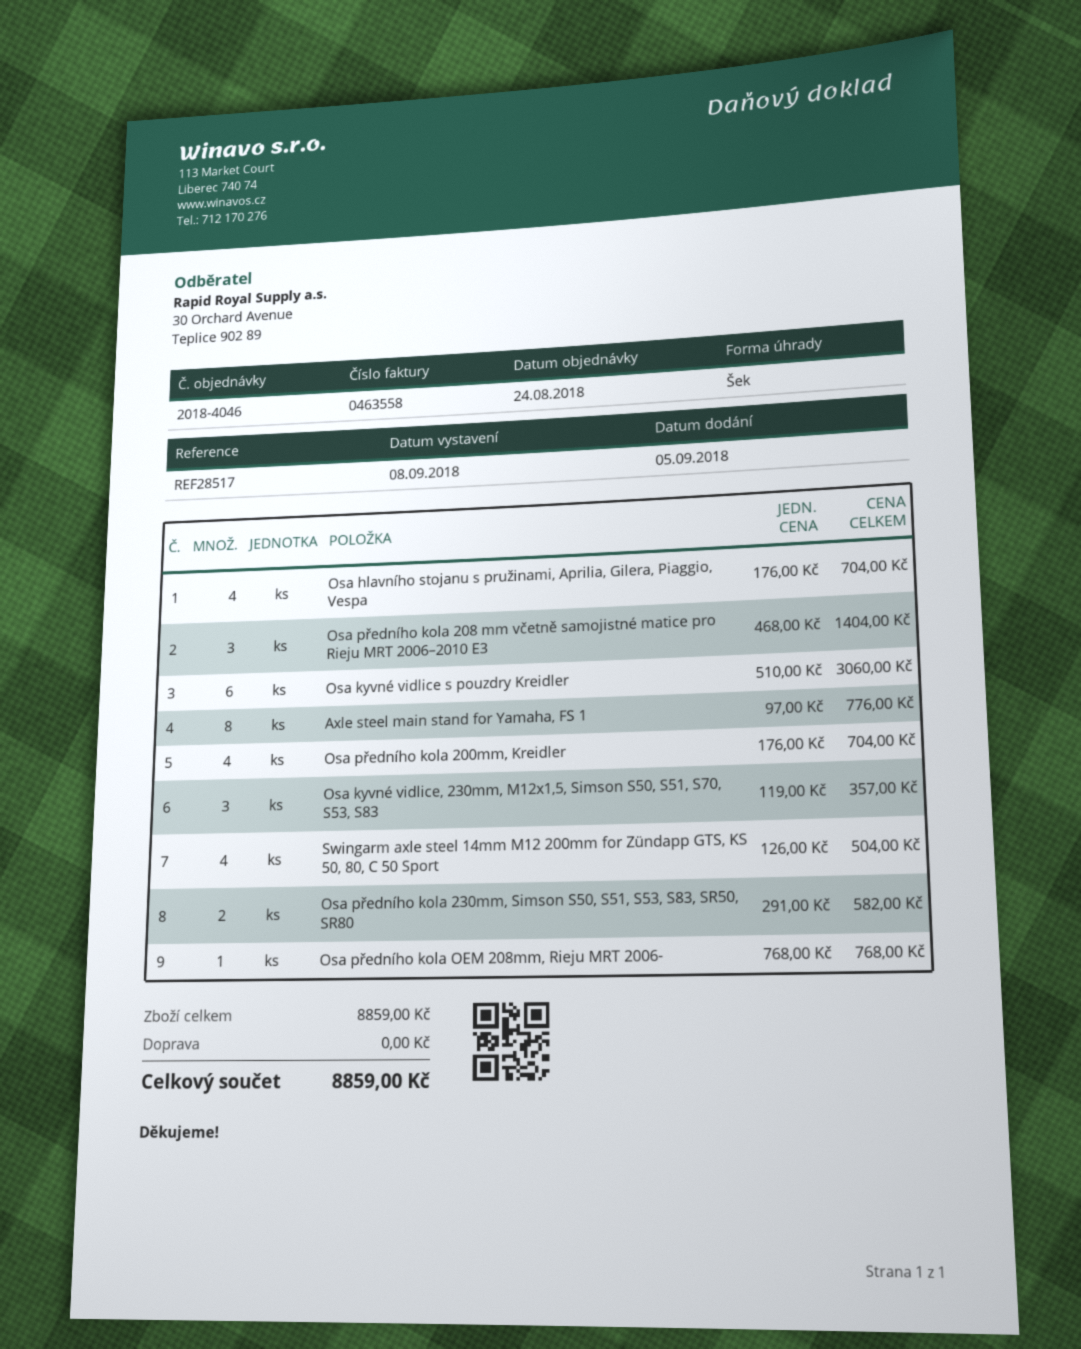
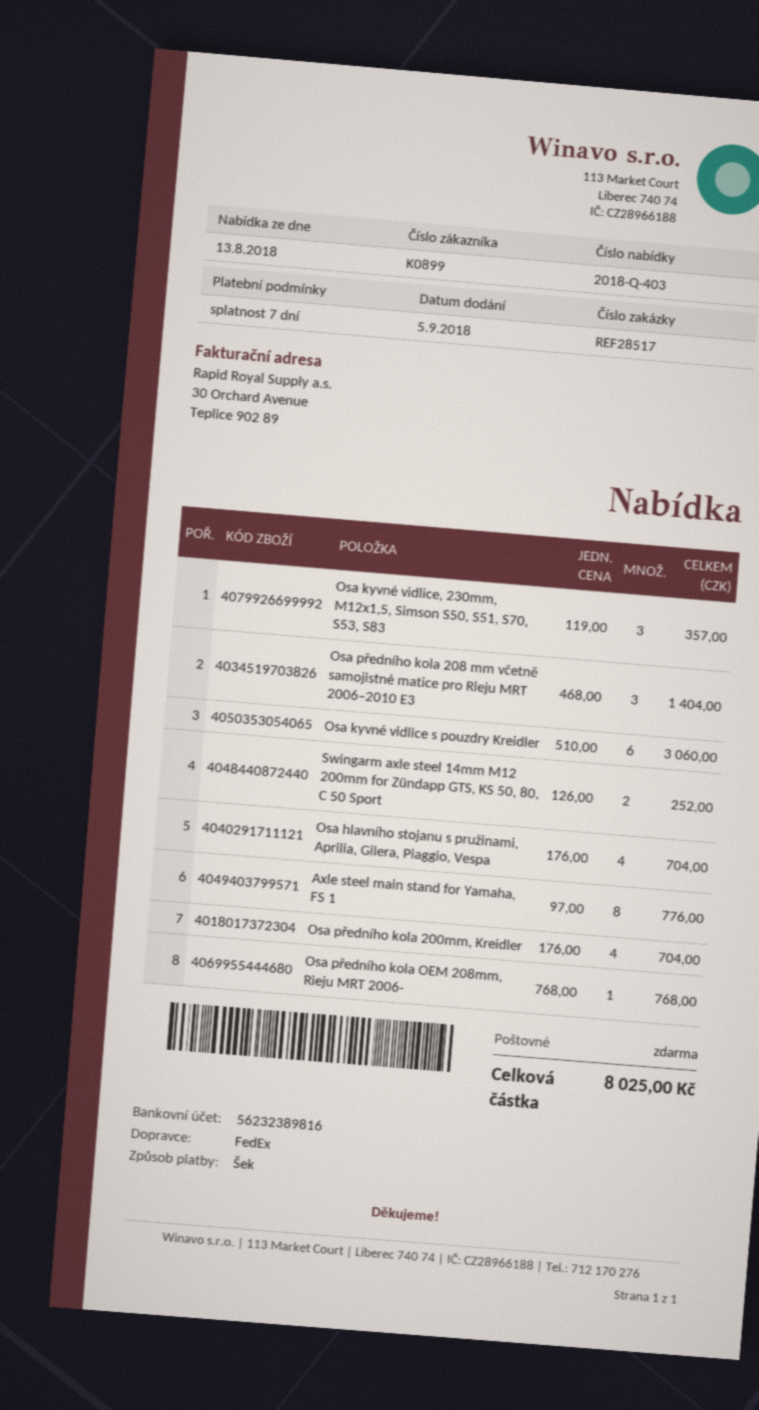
Swingarm axle steel 14mm M12 200mm for Zündapp GTS, KS 50, 80, C 50 Sport: 4 x 126.00 = 504.00 -> 2 x 126.00 = 252.00
Osa předního kola 230mm, Simson S50, S51, S53, S83, SR50, SR80: 2 x 291.00 = 582.00 -> none
total: 8859.00 -> 8025.00

